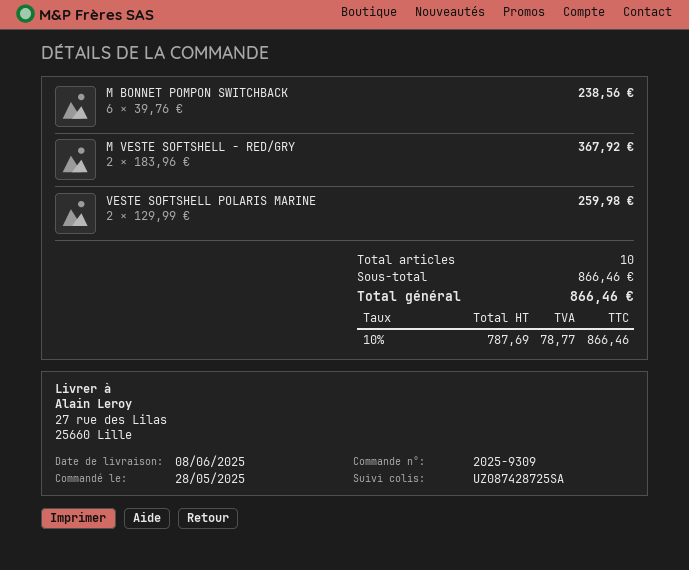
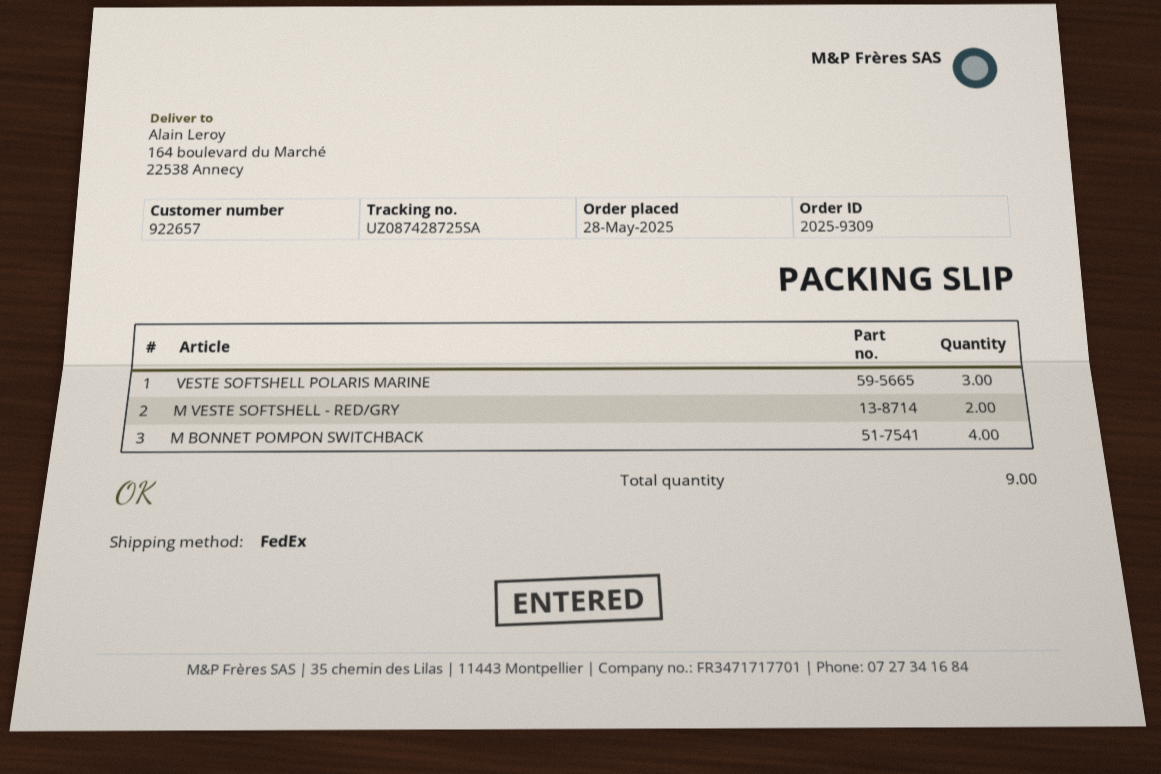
ship to: 27 rue des Lilas, 25660 Lille -> 164 boulevard du Marché, 22538 Annecy
M BONNET POMPON SWITCHBACK: 6 -> 4
VESTE SOFTSHELL POLARIS MARINE: 2 -> 3
total quantity: 10 -> 9

